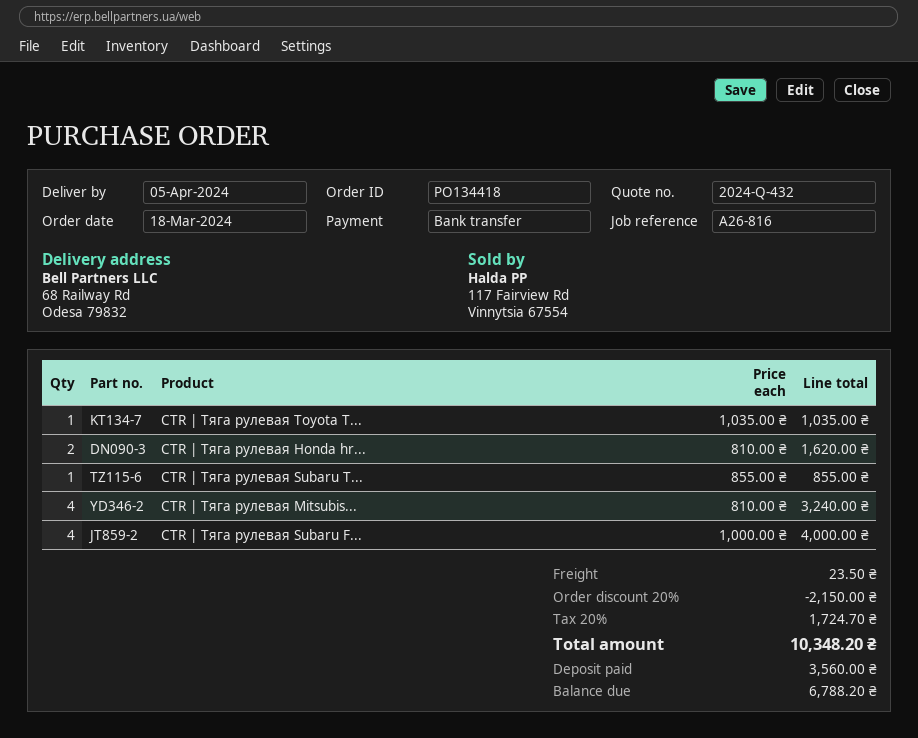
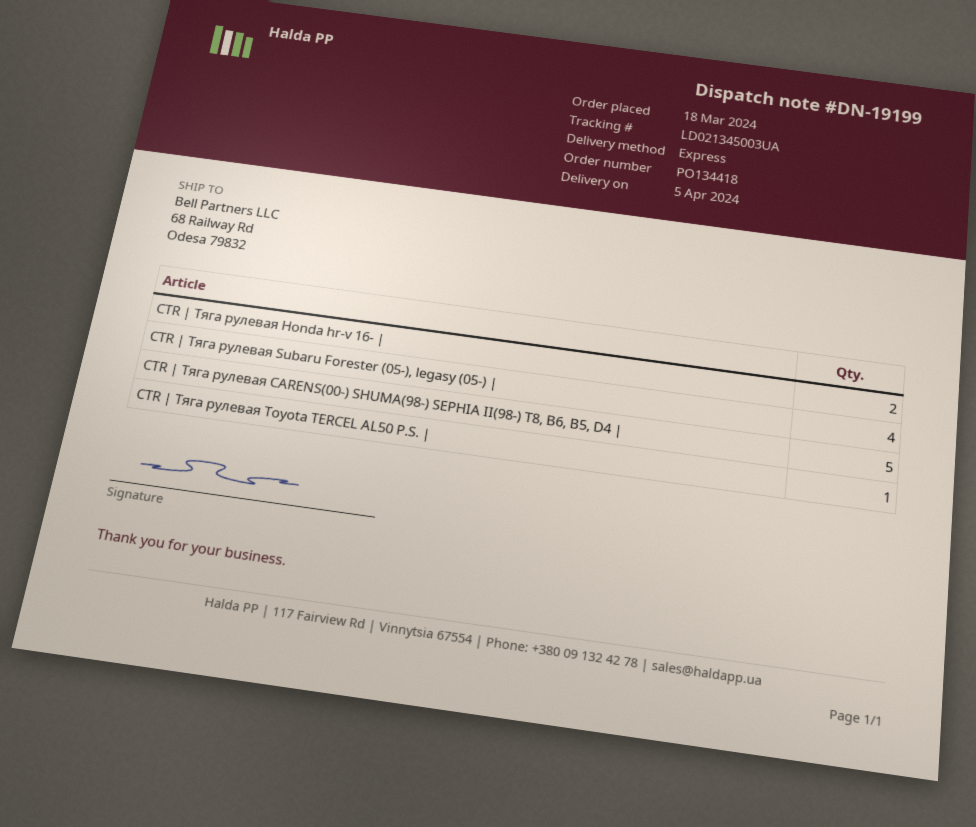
CTR | Тяга рулевая Subaru T...: 1 -> none
CTR | Тяга рулевая Mitsubis...: 4 -> none
CTR | Тяга рулевая CARENS(00-) SHUMA(98-) SEPHIA II(98-) T8, B6, B5, D4 |: none -> 5

